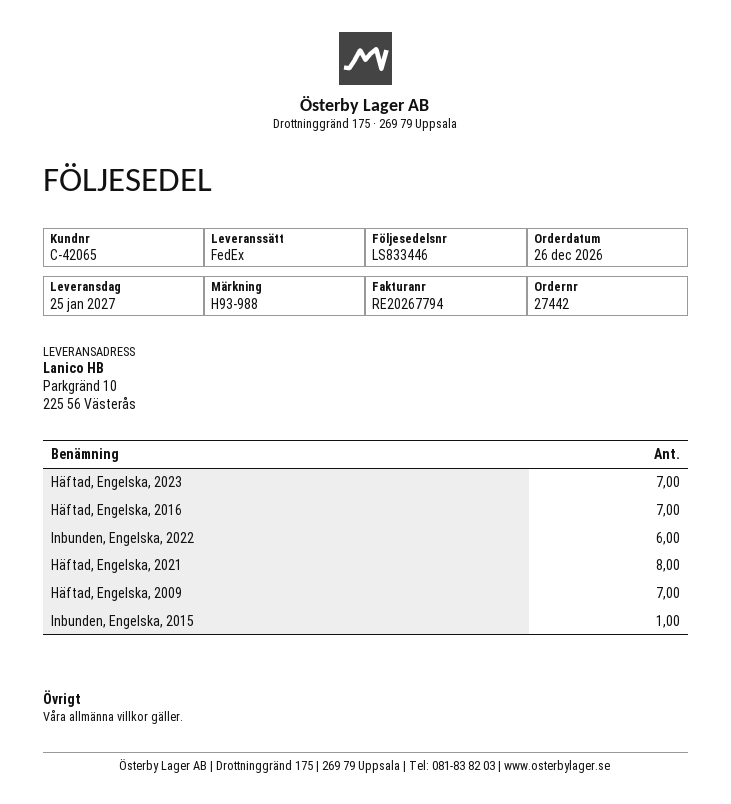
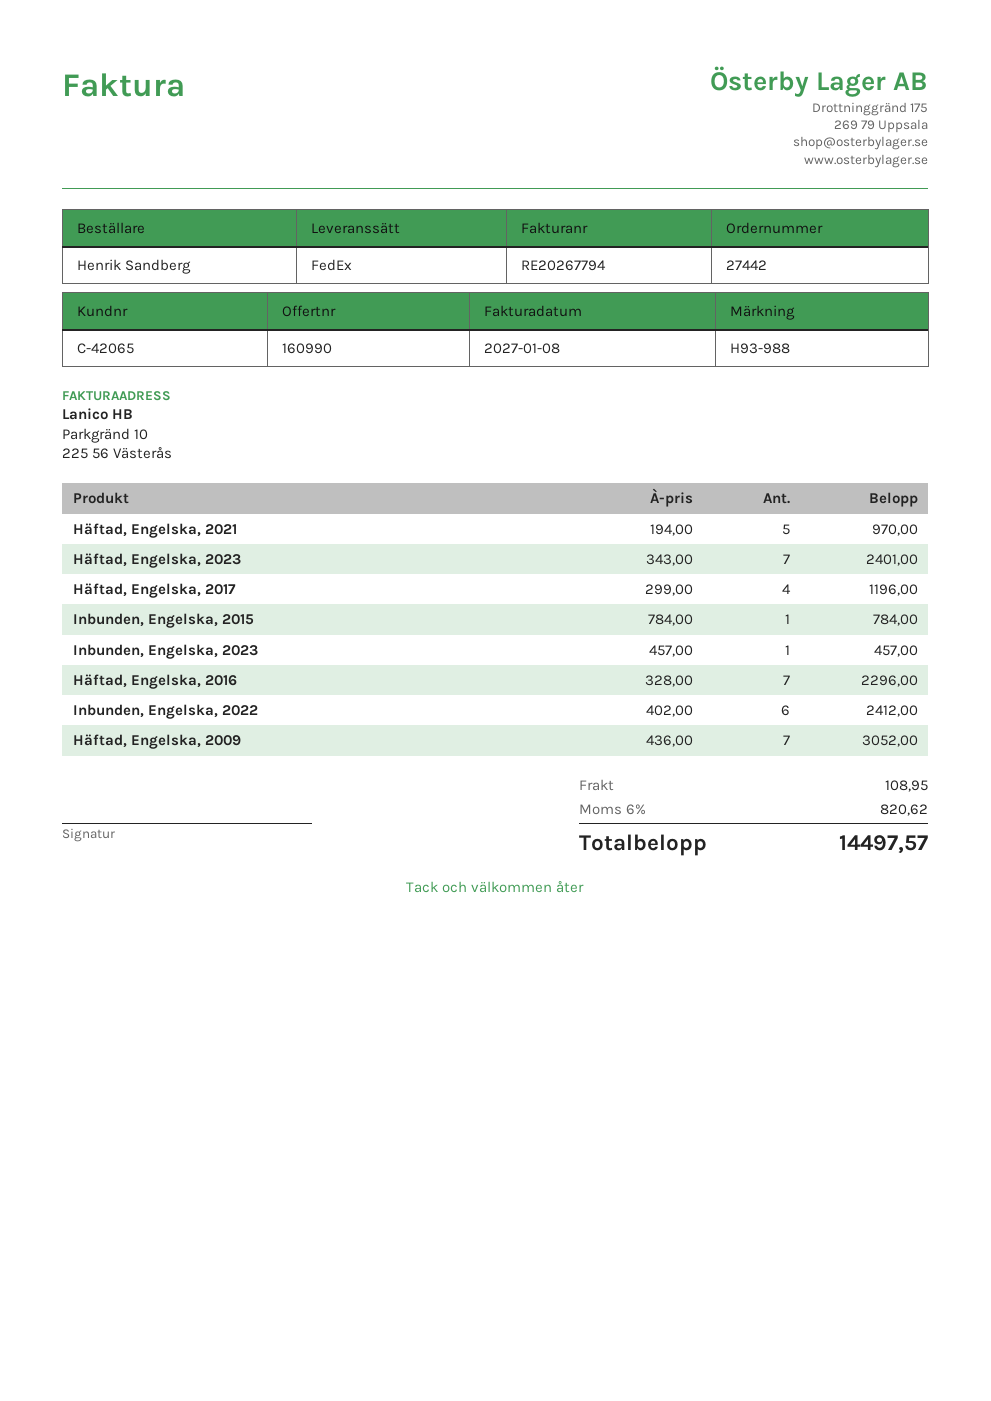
Häftad, Engelska, 2021: 8 -> 5
Häftad, Engelska, 2017: none -> 4
Inbunden, Engelska, 2023: none -> 1

